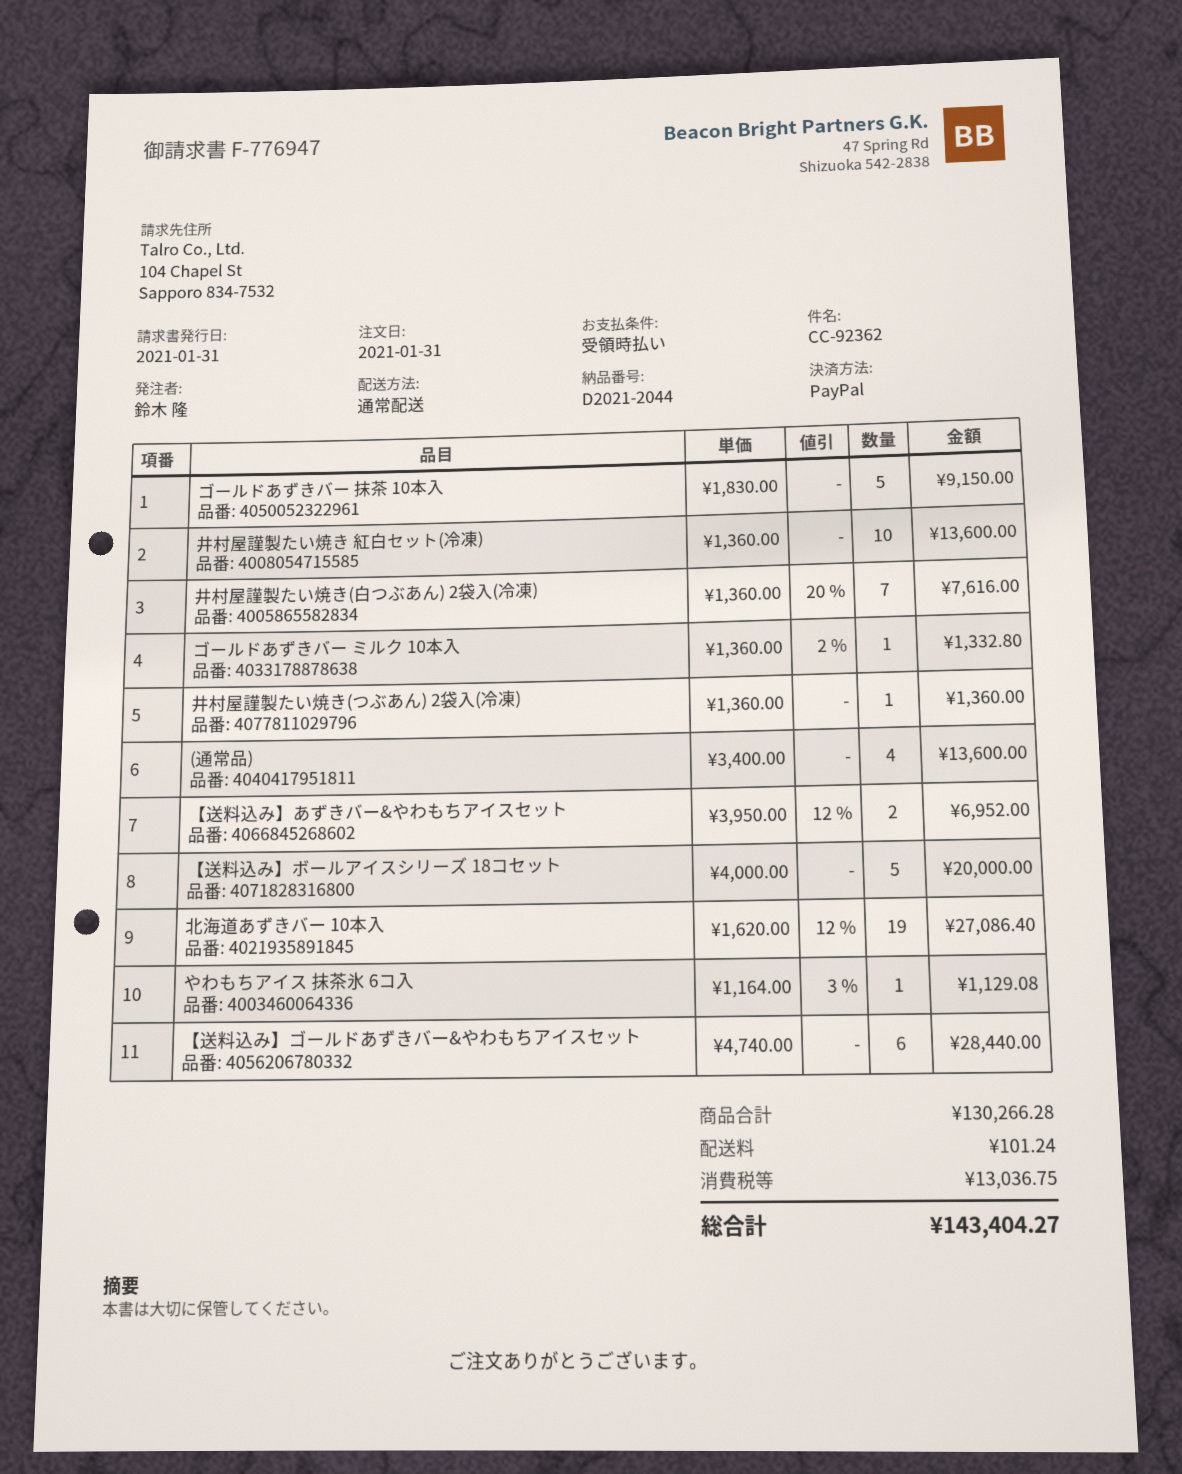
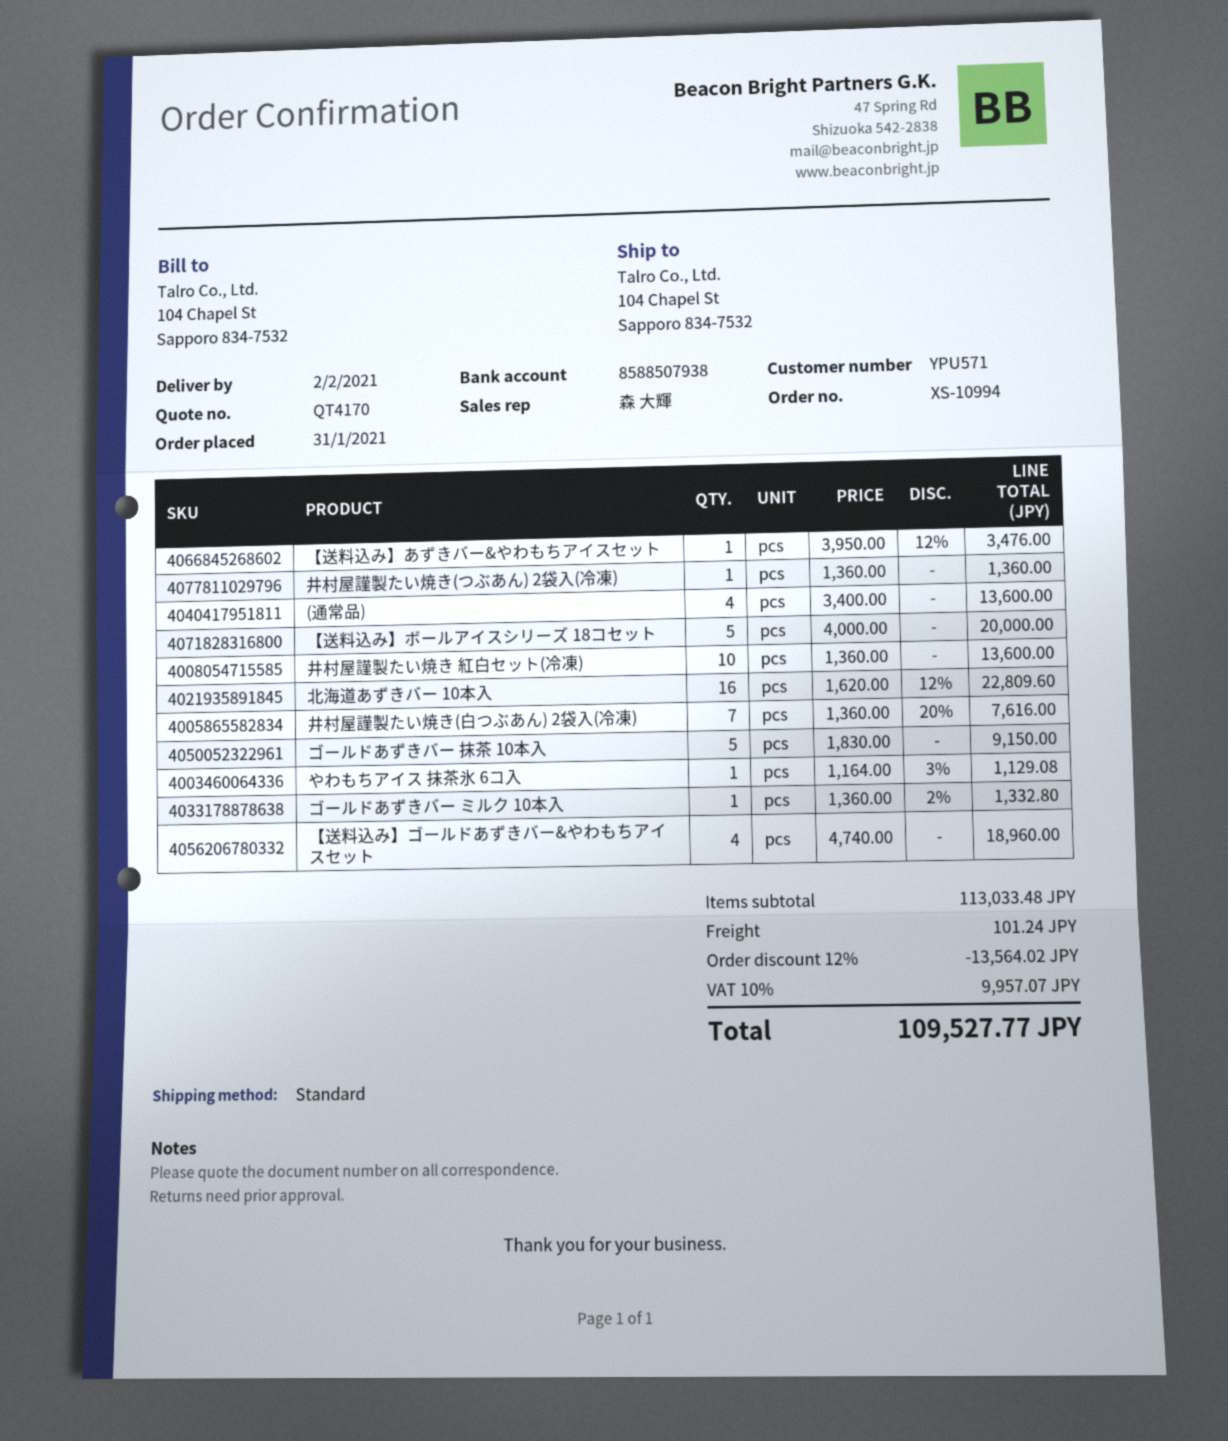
【送料込み】あずきバー&やわもちアイスセット: 2 x 3950.00 - 12% = 6952.00 -> 1 x 3950.00 - 12% = 3476.00
北海道あずきバー 10本入: 19 x 1620.00 - 12% = 27086.40 -> 16 x 1620.00 - 12% = 22809.60
【送料込み】ゴールドあずきバー&やわもちアイスセット: 6 x 4740.00 = 28440.00 -> 4 x 4740.00 = 18960.00
subtotal: 130266.28 -> 113033.48
discount: none -> 12% = 13564.02
tax: 13036.75 -> 9957.07
total: 143404.27 -> 109527.77

